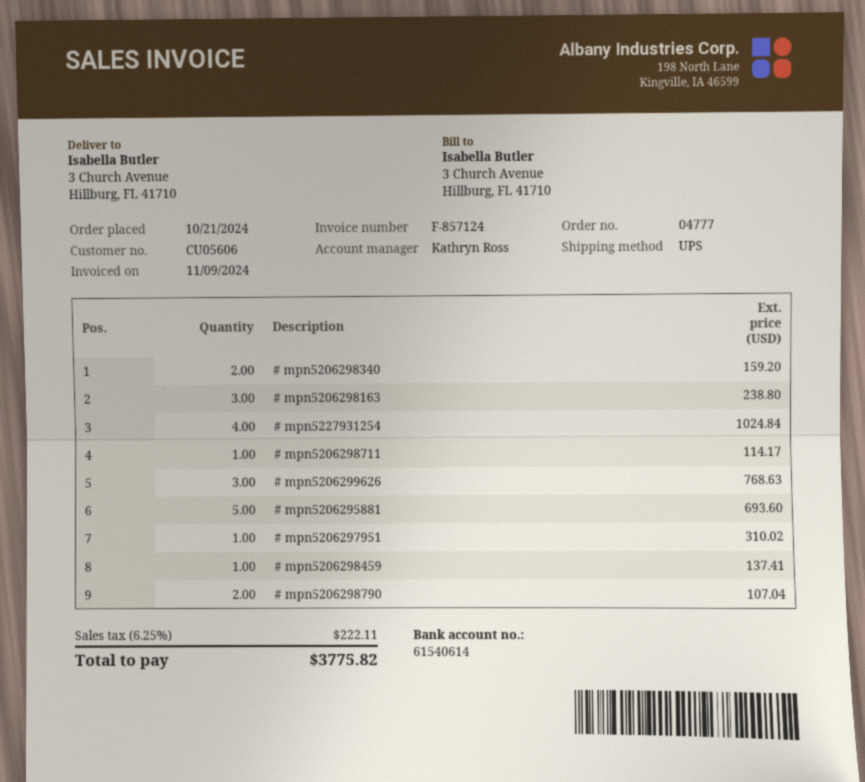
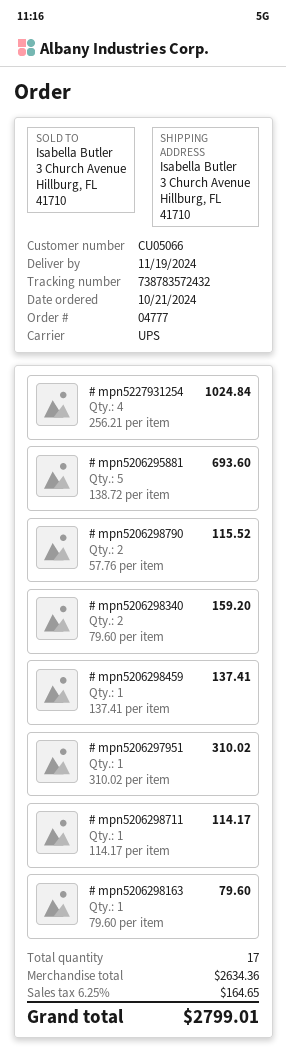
customer number: CU05606 -> CU05066
# mpn5206298163: 3 for 238.80 -> 1 for 79.60
# mpn5206299626: 3 for 768.63 -> none
# mpn5206298790: 2 for 107.04 -> 2 for 115.52
tax: 6.25% = 222.11 -> 6.25% = 164.65
total: 3775.82 -> 2799.01

